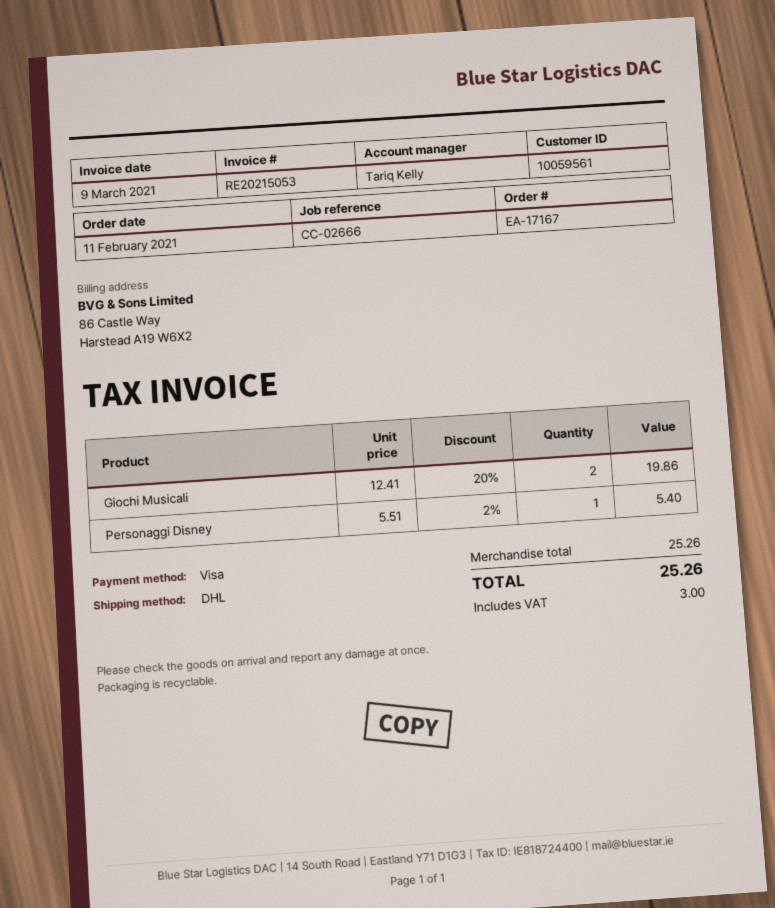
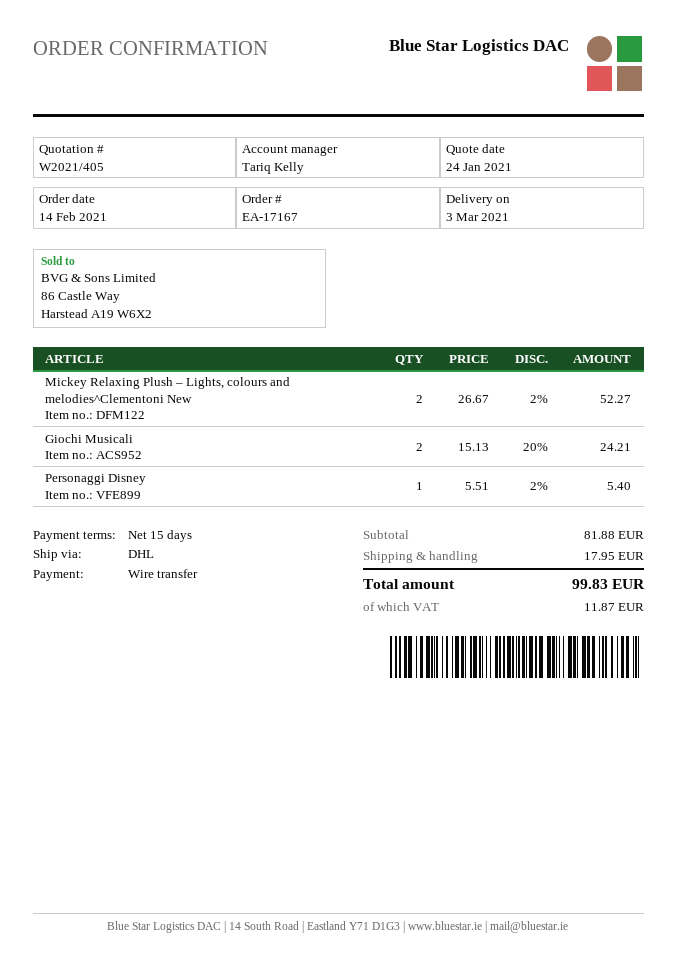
order date: 2021-02-11 -> 2021-02-14
payment method: Visa -> bank transfer
Giochi Musicali: 2 x 12.41 - 20% = 19.86 -> 2 x 15.13 - 20% = 24.21
Mickey Relaxing Plush – Lights, colours and melodies^Clementoni New: none -> 2 x 26.67 - 2% = 52.27
subtotal: 25.26 -> 81.88
shipping: none -> 17.95
tax: 3.00 -> 11.87
total: 25.26 -> 99.83

